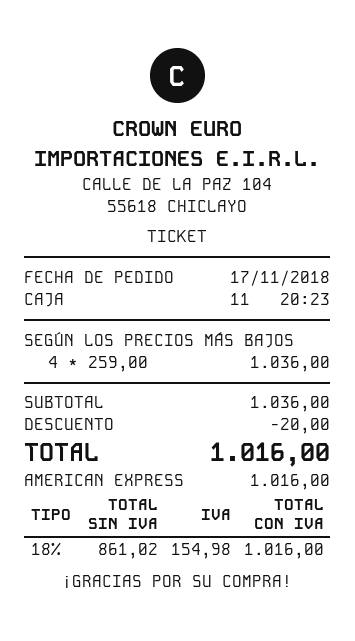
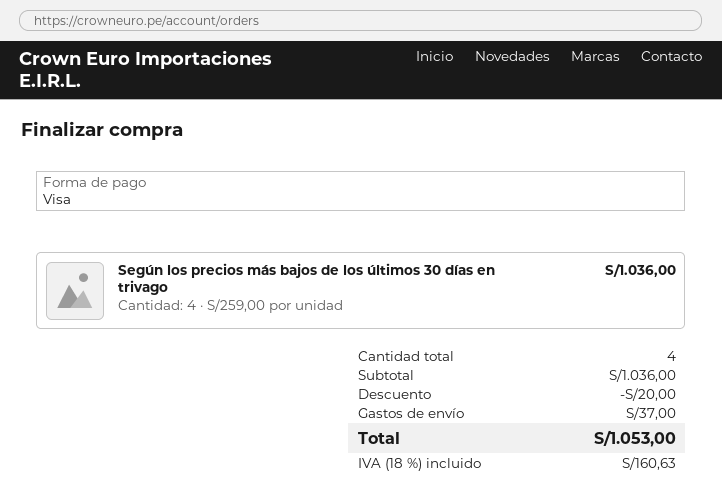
payment method: American Express -> Visa
shipping: none -> 37.00
tax: 18% = 154.98 -> 18% = 160.63
total: 1016.00 -> 1053.00

